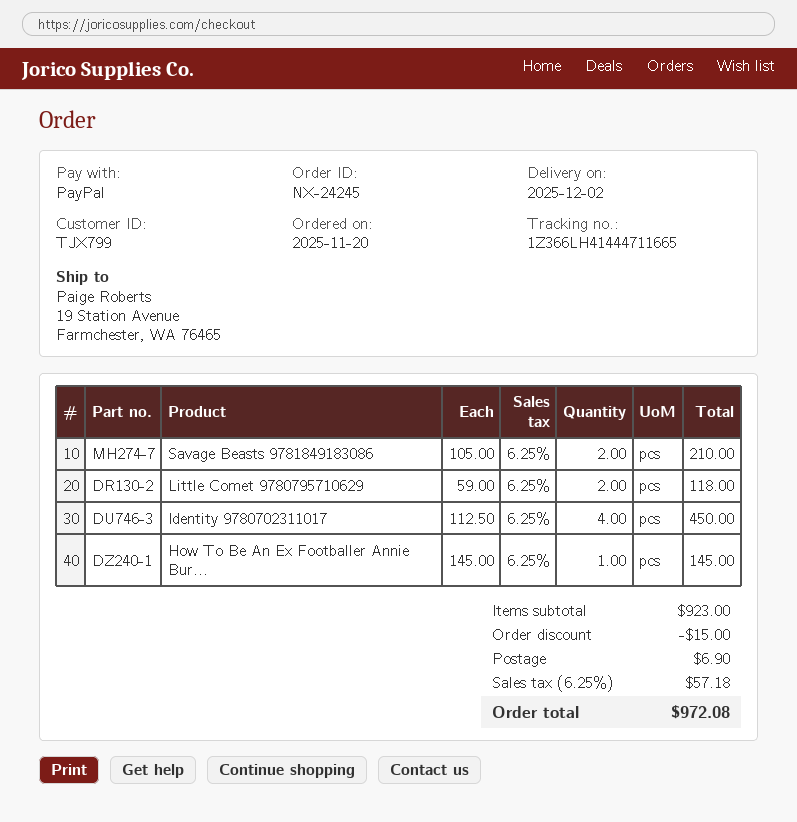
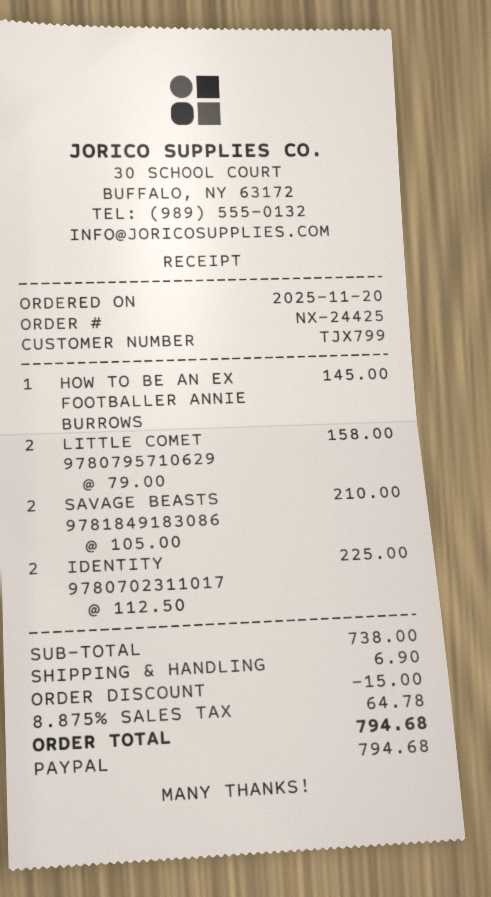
order number: NX-24245 -> NX-24425
Little Comet 9780795710629: 2 x 59.00 = 118.00 -> 2 x 79.00 = 158.00
Identity 9780702311017: 4 x 112.50 = 450.00 -> 2 x 112.50 = 225.00
subtotal: 923.00 -> 738.00
tax: 6.25% = 57.18 -> 8.875% = 64.78
total: 972.08 -> 794.68

